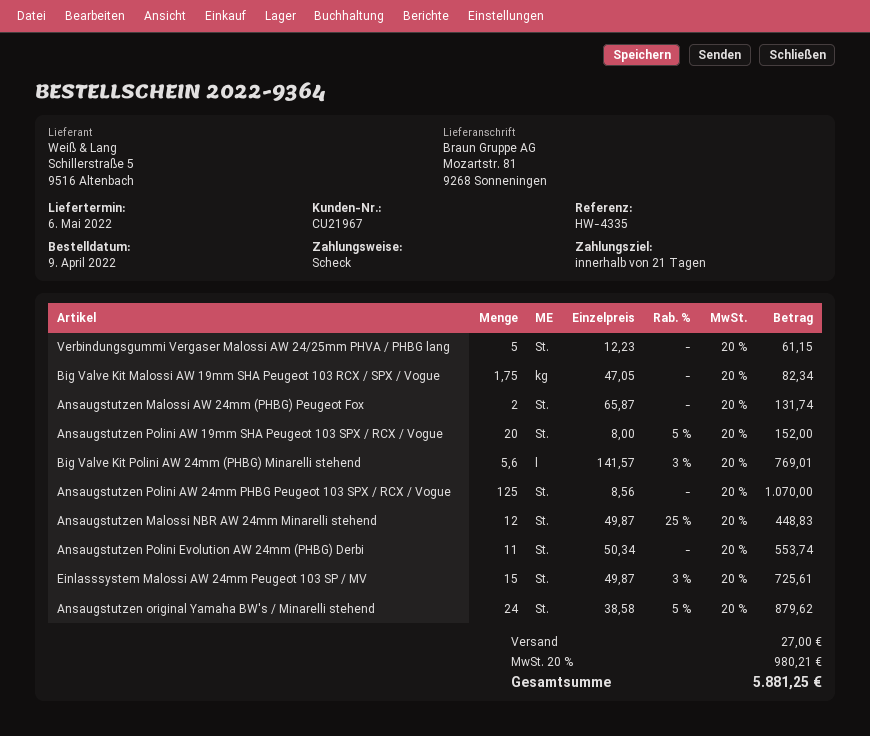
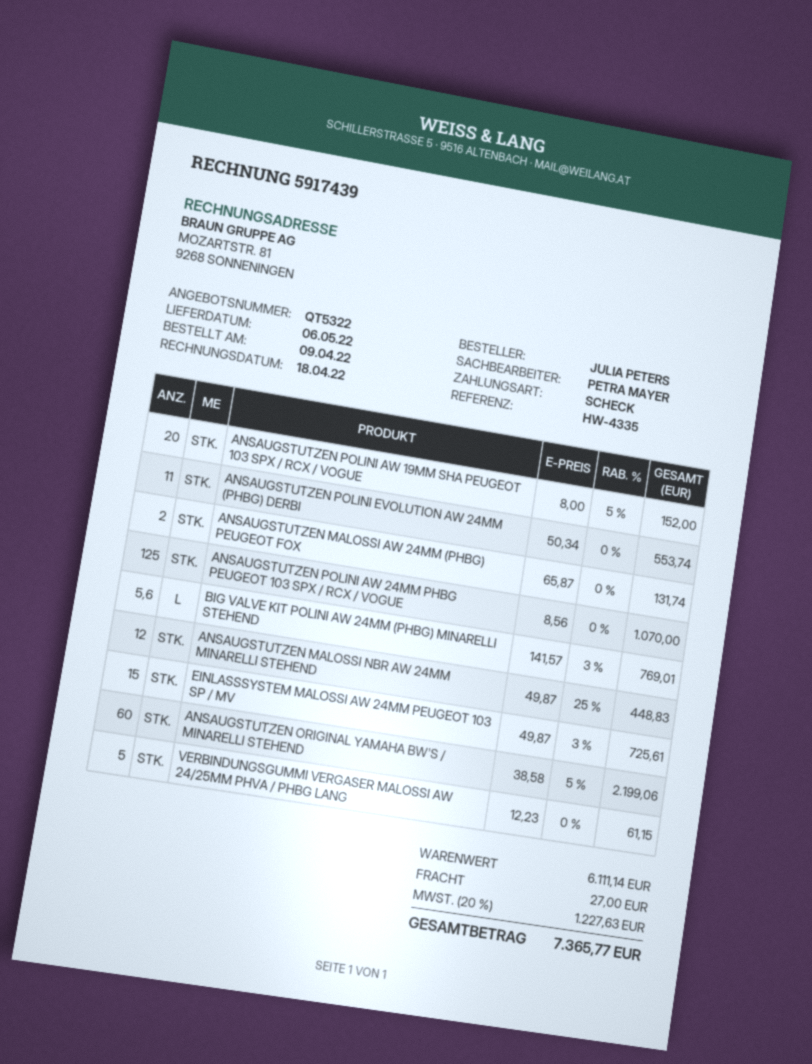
Big Valve Kit Malossi AW 19mm SHA Peugeot 103 RCX / SPX / Vogue: 1.75 x 47.05 = 82.34 -> none
Ansaugstutzen original Yamaha BW's / Minarelli stehend: 24 x 38.58 - 5% = 879.62 -> 60 x 38.58 - 5% = 2199.06
tax: 20% = 980.21 -> 20% = 1227.63
total: 5881.25 -> 7365.77

